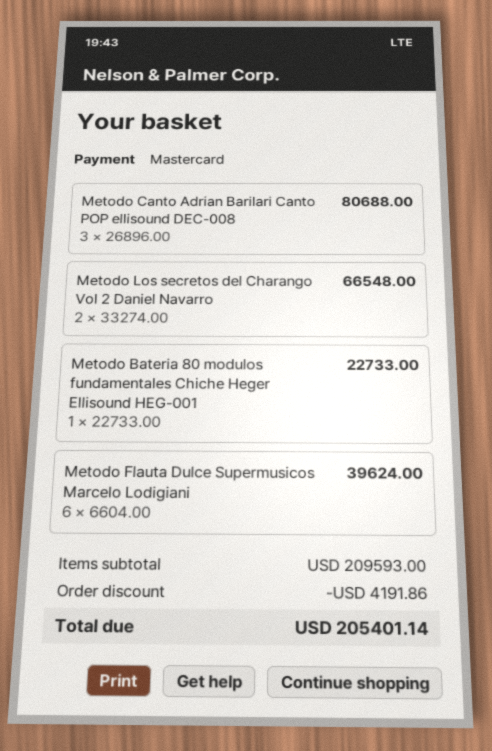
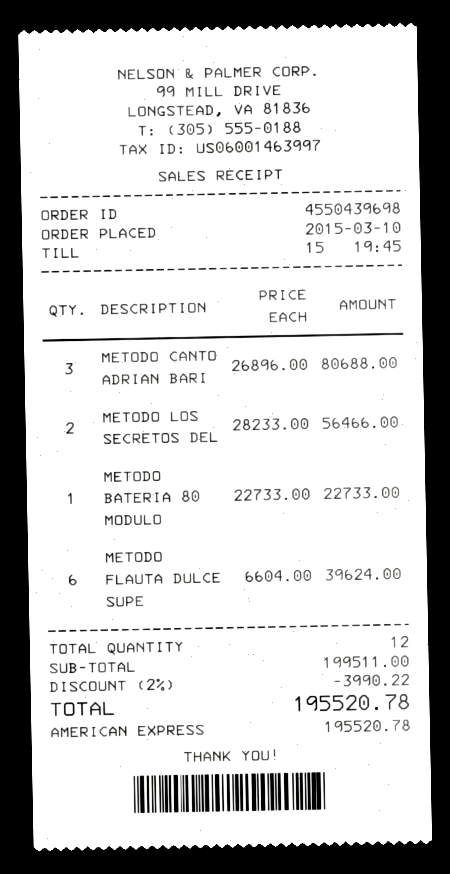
payment method: Mastercard -> American Express
Metodo Los secretos del Charango Vol 2 Daniel Navarro: 2 x 33274.00 = 66548.00 -> 2 x 28233.00 = 56466.00
subtotal: 209593.00 -> 199511.00
discount: 4191.86 -> 3990.22
total: 205401.14 -> 195520.78

